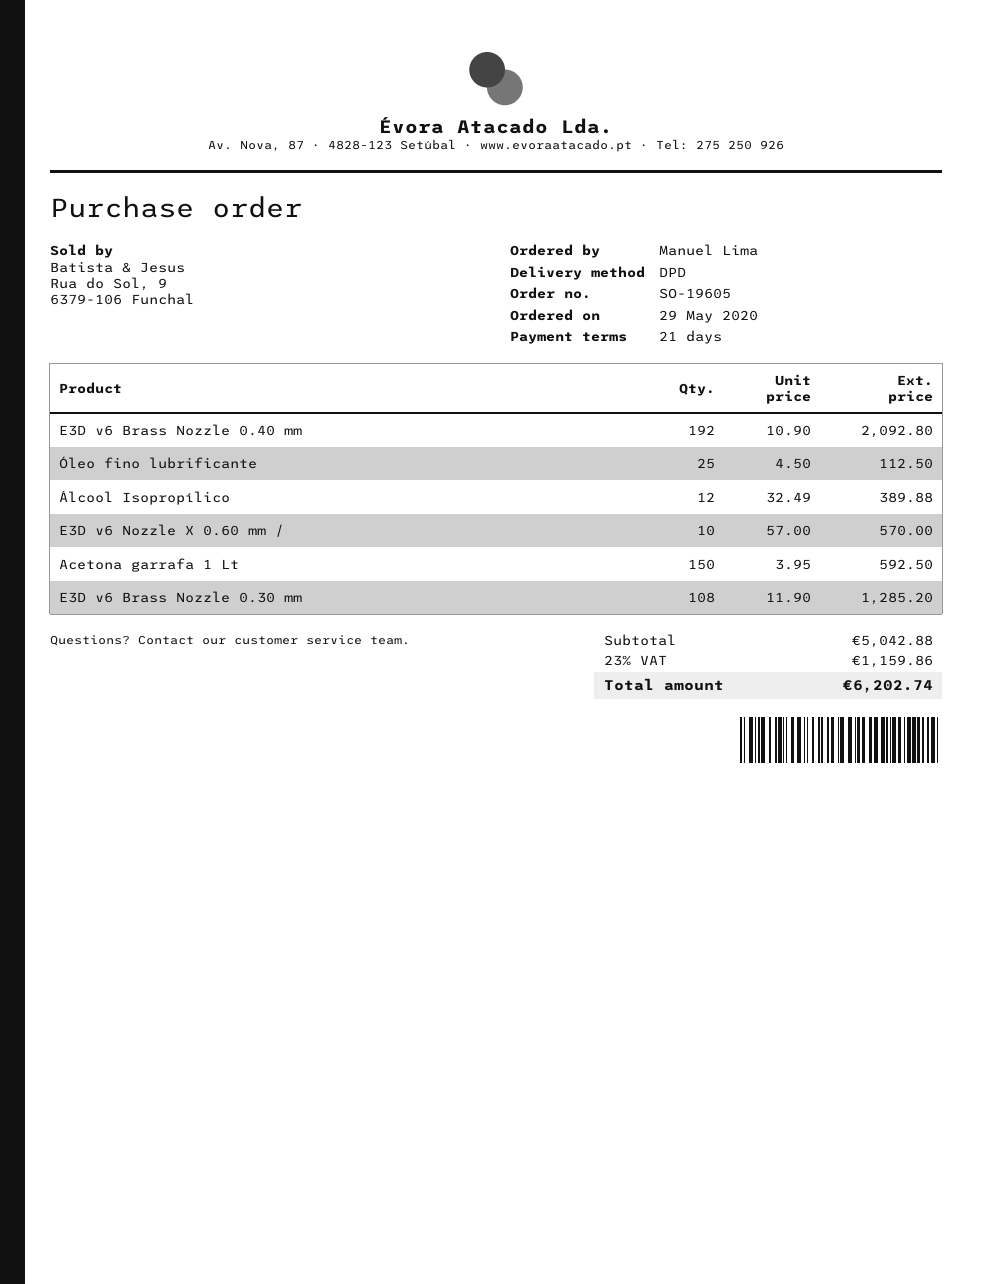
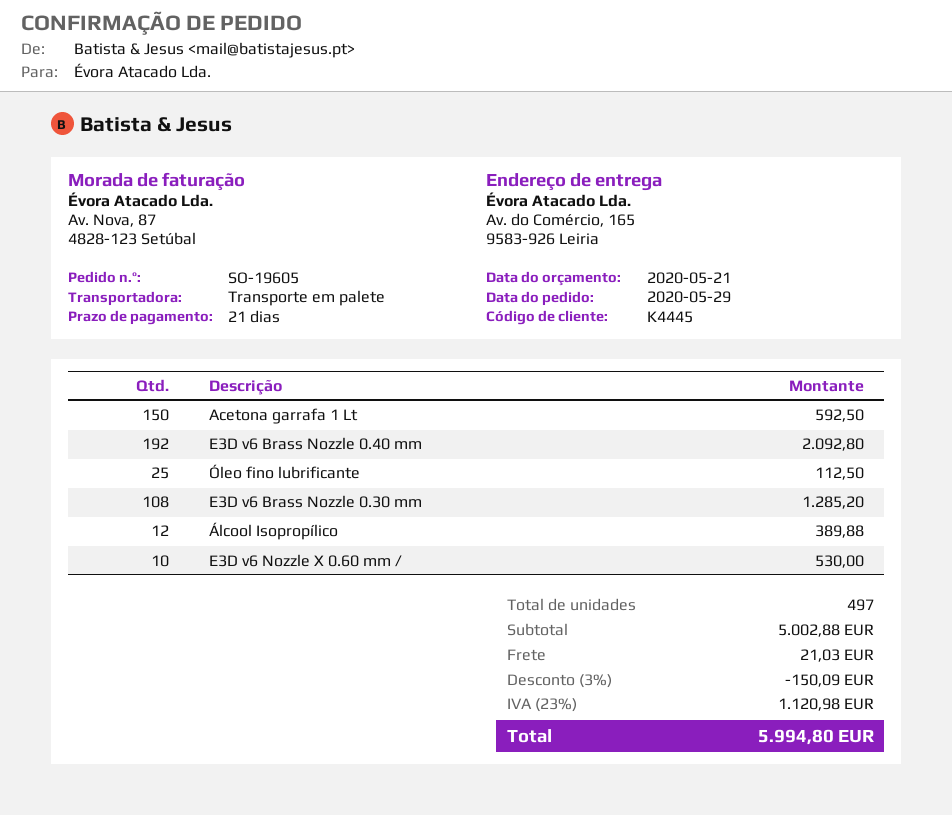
shipping method: DPD -> pallet freight
E3D v6 Nozzle X 0.60 mm /: 10 for 570.00 -> 10 for 530.00
subtotal: 5042.88 -> 5002.88
discount: none -> 3% = 150.09
shipping: none -> 21.03
tax: 23% = 1159.86 -> 23% = 1120.98
total: 6202.74 -> 5994.80

